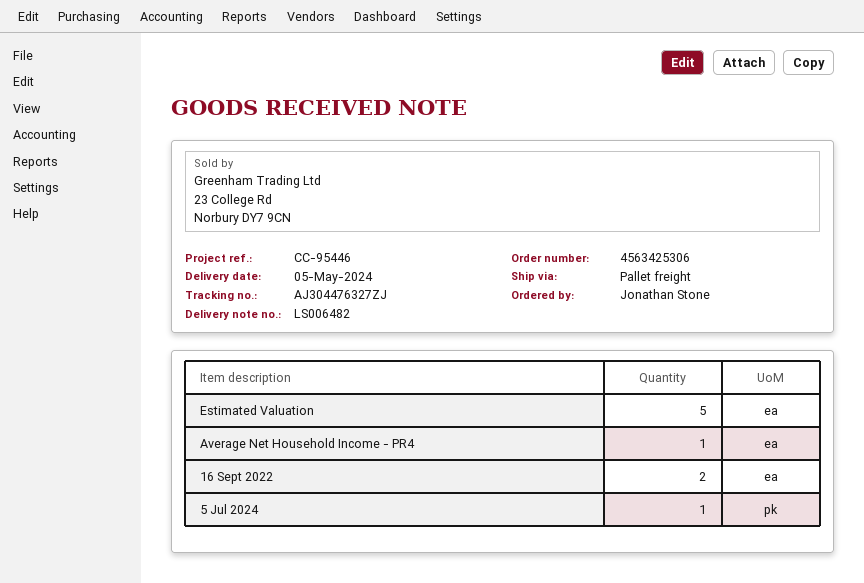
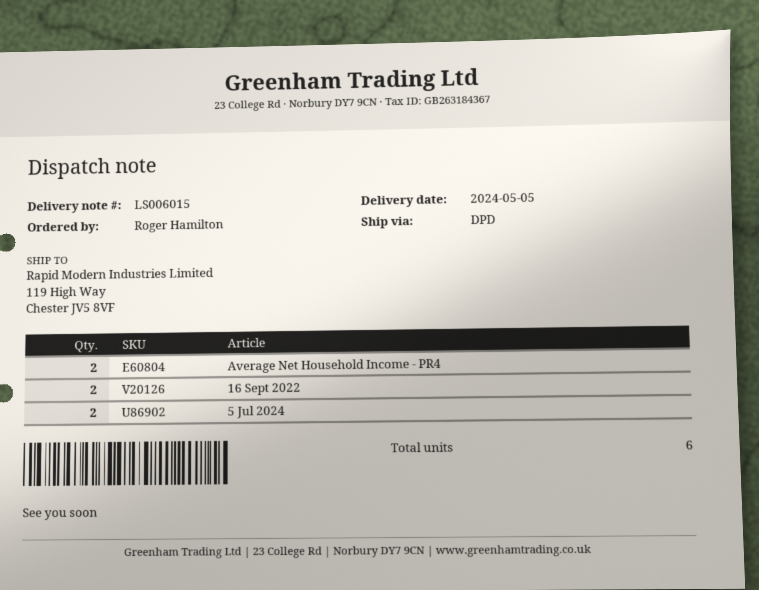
delivery note number: LS006482 -> LS006015
ordered by: Jonathan Stone -> Roger Hamilton
shipping method: pallet freight -> DPD
Estimated Valuation: 5 -> none
Average Net Household Income - PR4: 1 -> 2
5 Jul 2024: 1 -> 2

